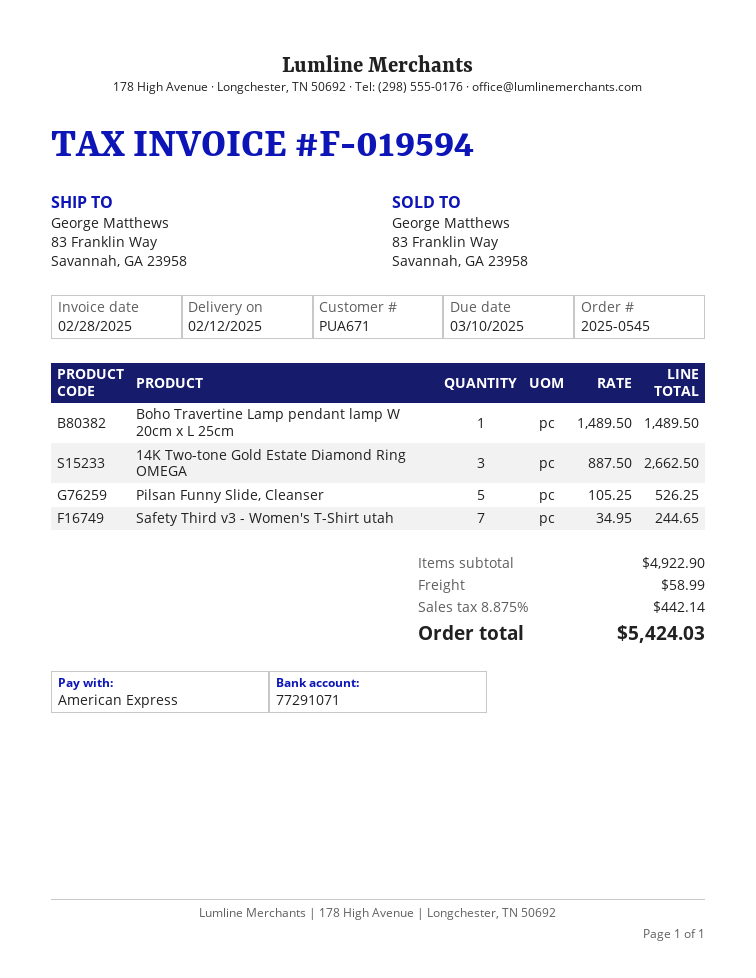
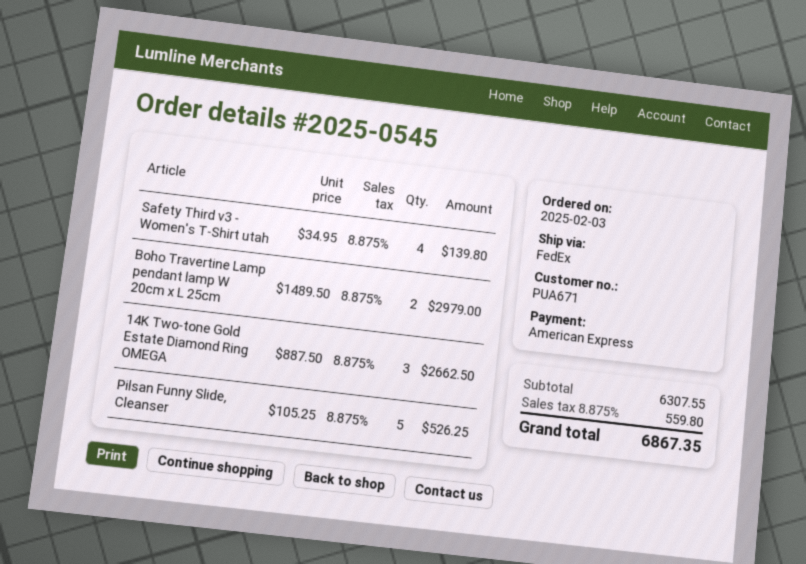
Boho Travertine Lamp pendant lamp W 20cm x L 25cm: 1 x 1489.50 = 1489.50 -> 2 x 1489.50 = 2979.00
Safety Third v3 - Women's T-Shirt utah: 7 x 34.95 = 244.65 -> 4 x 34.95 = 139.80
subtotal: 4922.90 -> 6307.55
shipping: 58.99 -> none
tax: 8.875% = 442.14 -> 8.875% = 559.80
total: 5424.03 -> 6867.35

